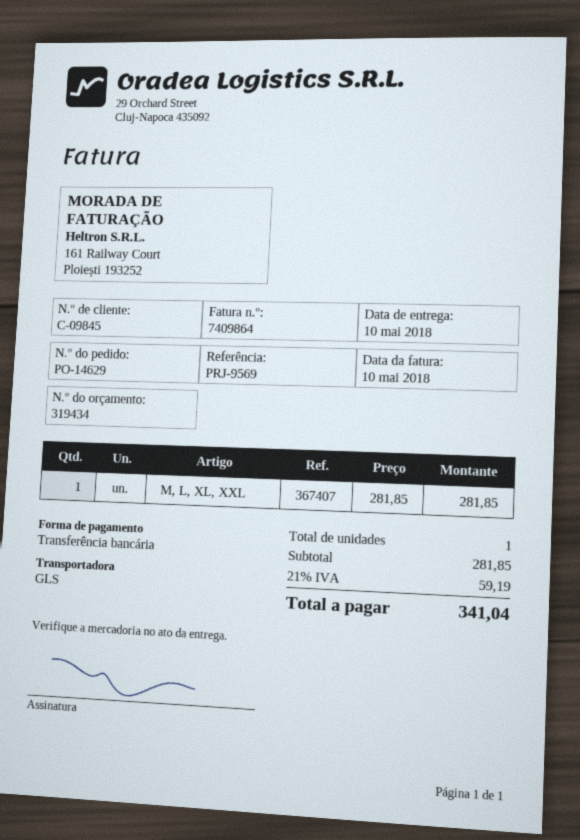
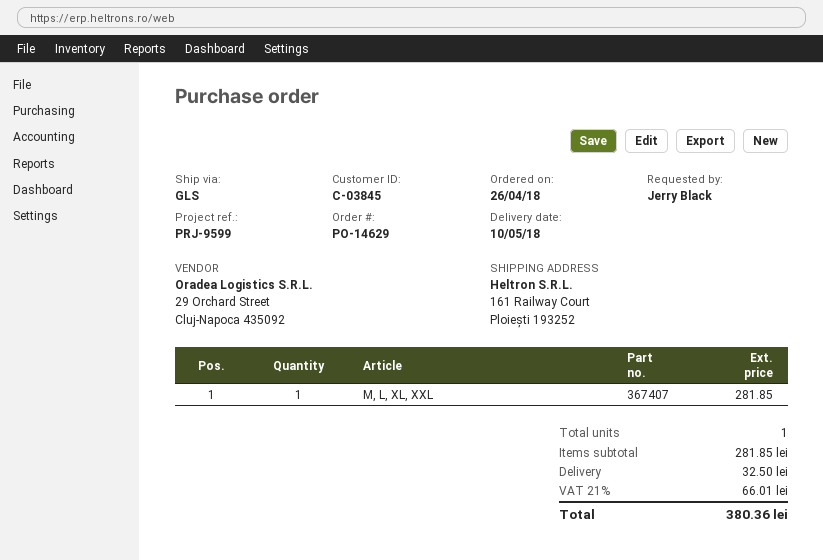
customer number: C-09845 -> C-03845
reference: PRJ-9569 -> PRJ-9599
shipping: none -> 32.50
tax: 21% = 59.19 -> 21% = 66.01
total: 341.04 -> 380.36

